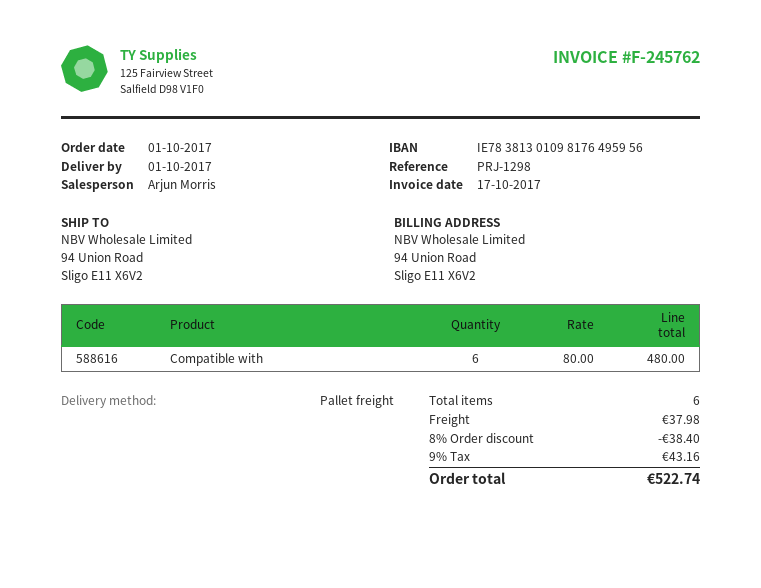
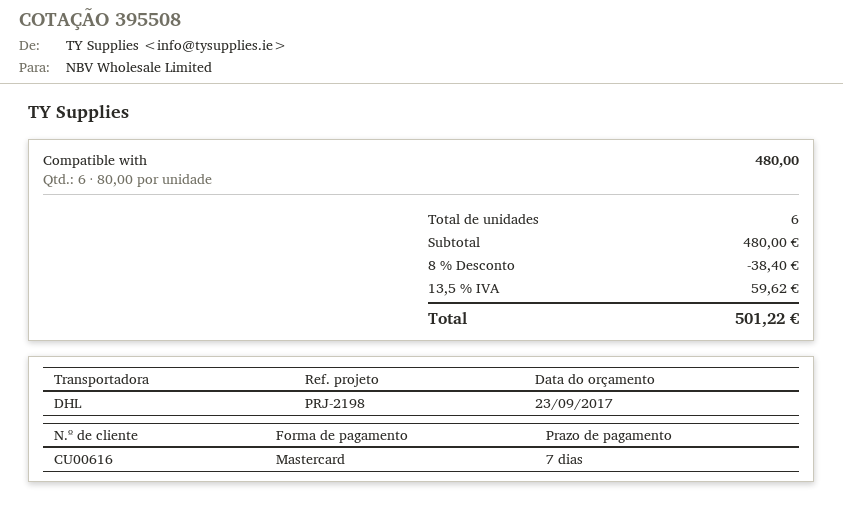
reference: PRJ-1298 -> PRJ-2198
shipping method: pallet freight -> DHL
shipping: 37.98 -> none
tax: 9% = 43.16 -> 13.5% = 59.62
total: 522.74 -> 501.22

